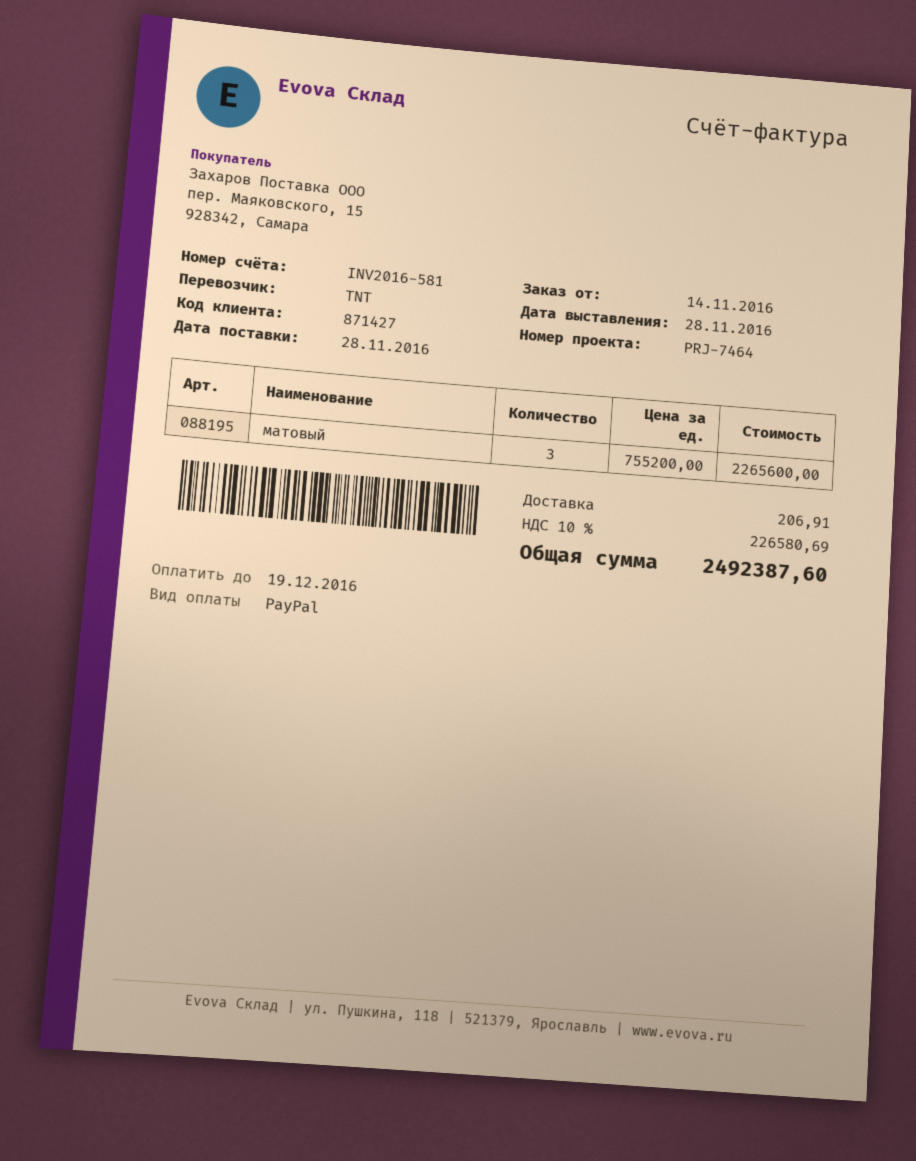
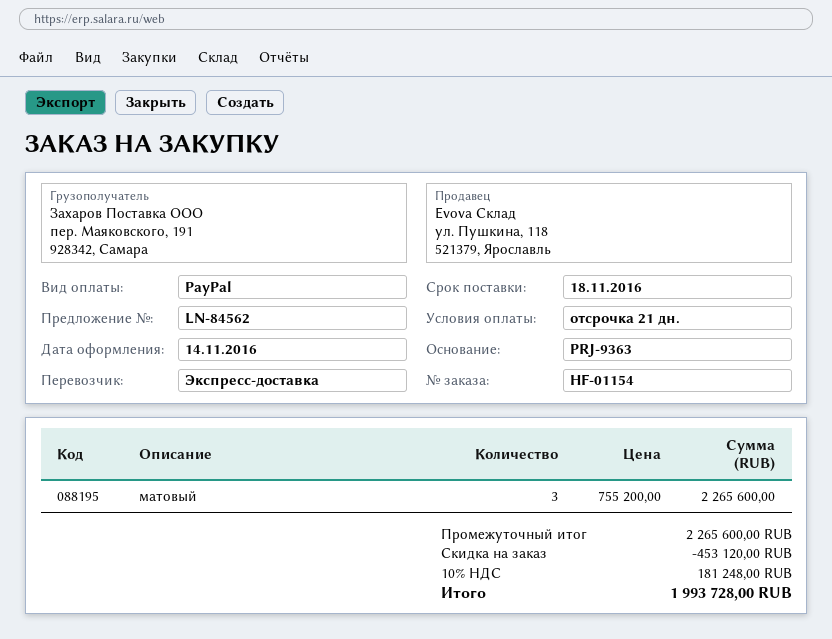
delivery date: 2016-11-28 -> 2016-11-18
reference: PRJ-7464 -> PRJ-9363
shipping method: TNT -> express
discount: none -> 453120.00
shipping: 206.91 -> none
tax: 10% = 226580.69 -> 10% = 181248.00
total: 2492387.60 -> 1993728.00

